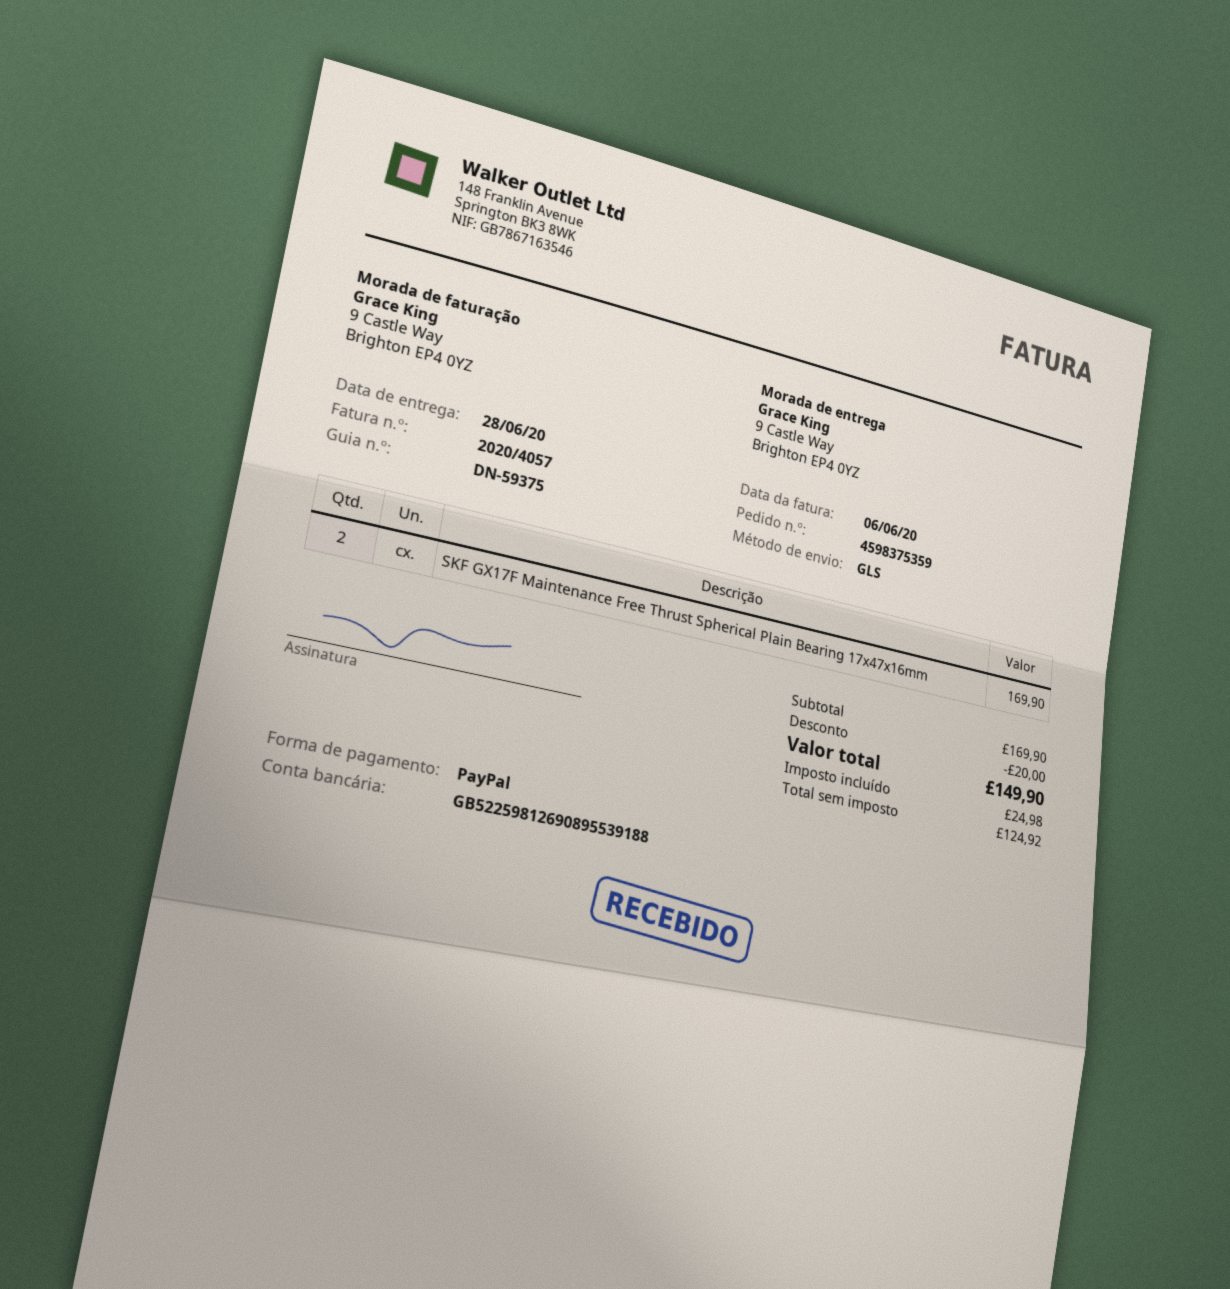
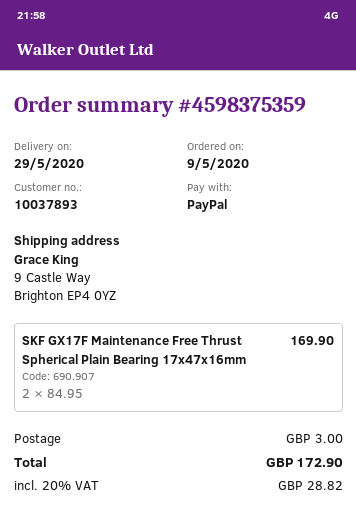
delivery date: 2020-06-28 -> 2020-05-29
discount: 20.00 -> none
shipping: none -> 3.00
tax: 24.98 -> 28.82
total: 149.90 -> 172.90

